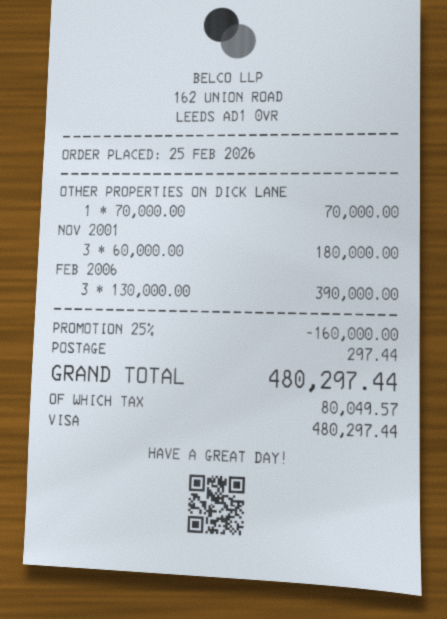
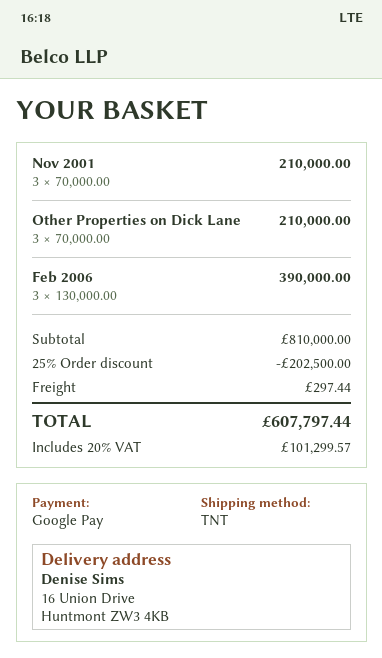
payment method: Visa -> Google Pay
OTHER PROPERTIES ON DICK LANE: 1 x 70000.00 = 70000.00 -> 3 x 70000.00 = 210000.00
NOV 2001: 3 x 60000.00 = 180000.00 -> 3 x 70000.00 = 210000.00
discount: 25% = 160000.00 -> 25% = 202500.00
tax: 80049.57 -> 101299.57
total: 480297.44 -> 607797.44

